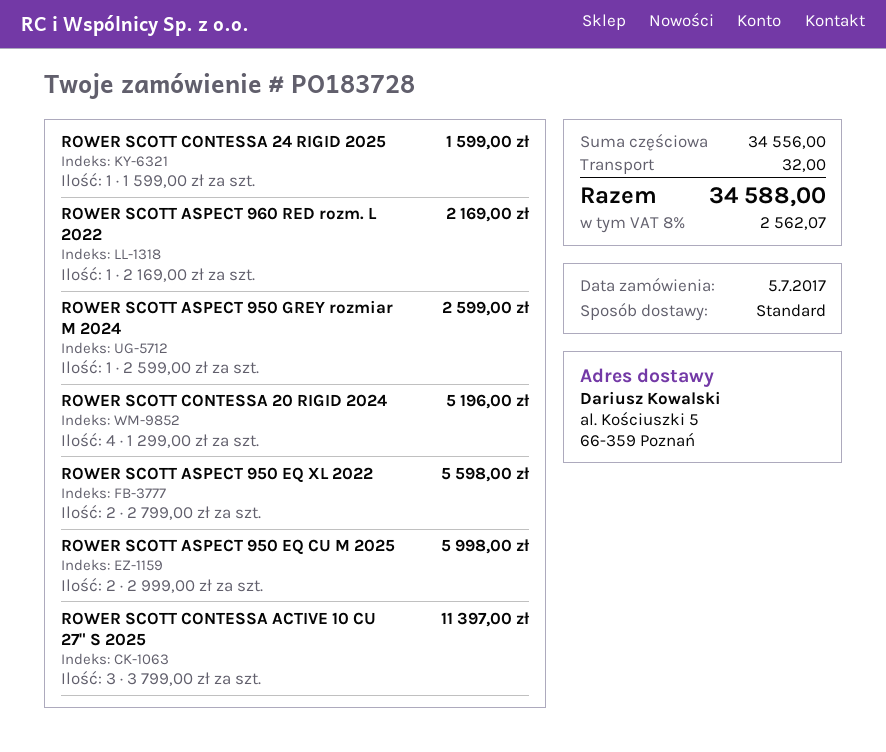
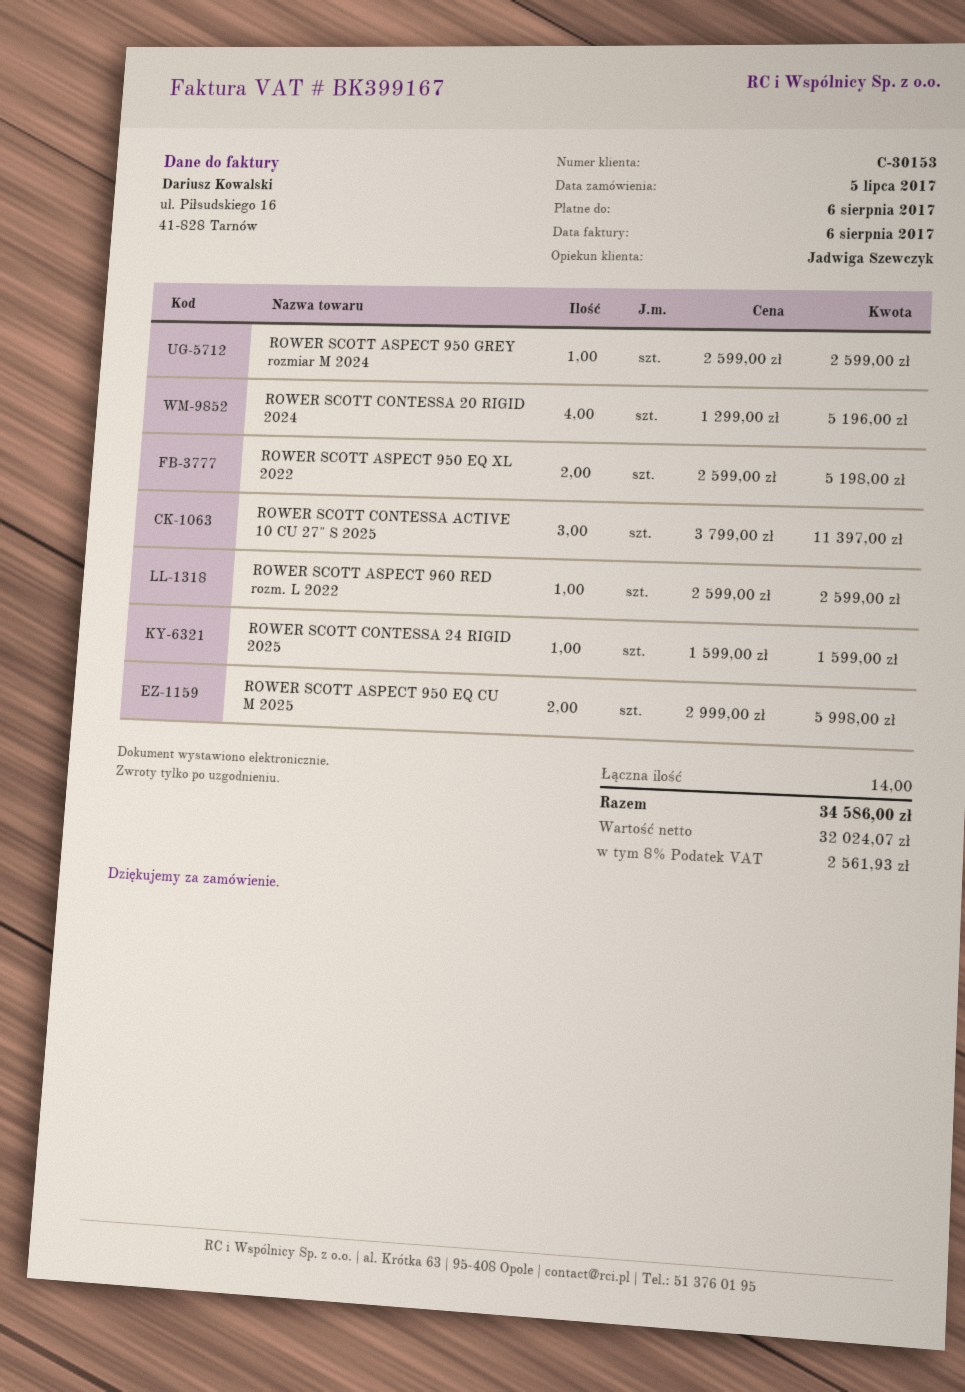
ROWER SCOTT ASPECT 960 RED rozm. L 2022: 1 x 2169.00 = 2169.00 -> 1 x 2599.00 = 2599.00
ROWER SCOTT ASPECT 950 EQ XL 2022: 2 x 2799.00 = 5598.00 -> 2 x 2599.00 = 5198.00
shipping: 32.00 -> none
tax: 8% = 2562.07 -> 8% = 2561.93
total: 34588.00 -> 34586.00

